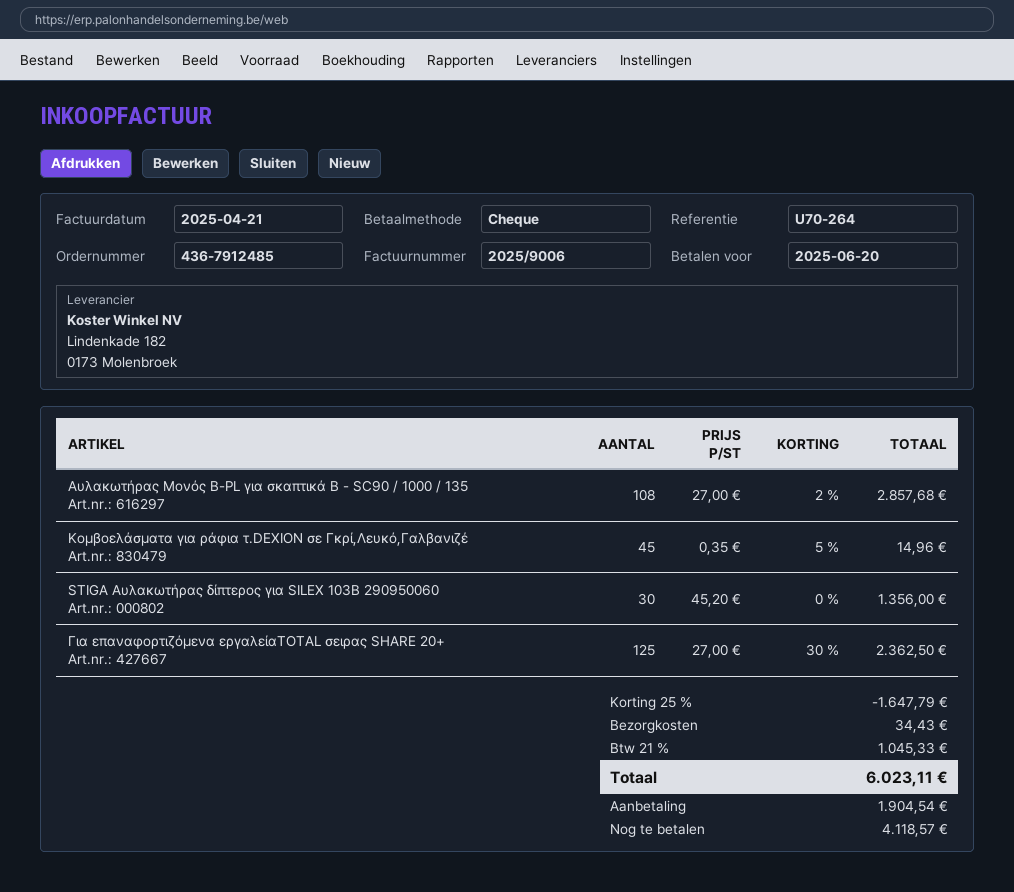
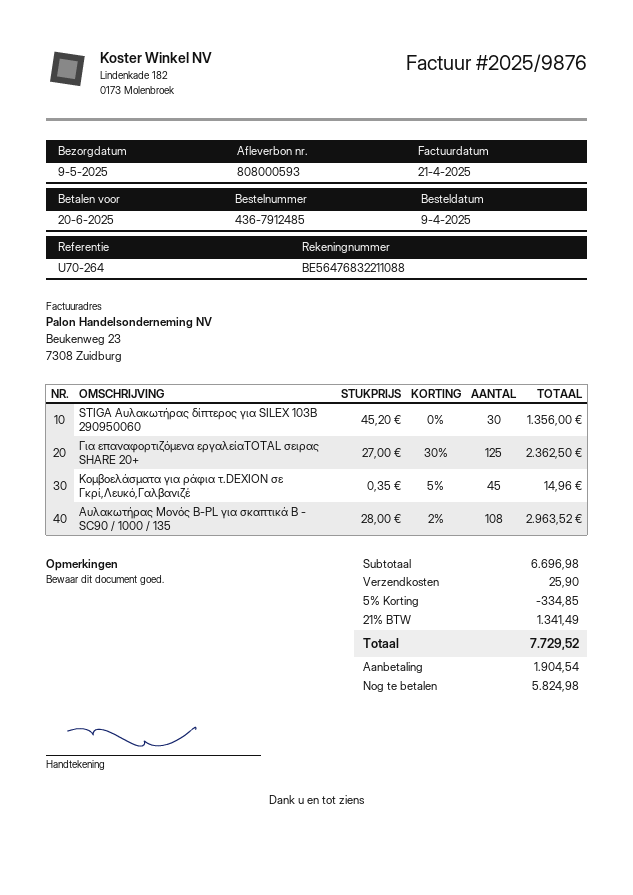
invoice number: 2025/9006 -> 2025/9876
Αυλακωτήρας Μονός B-PL για σκαπτικά B - SC90 / 1000 / 135: 108 x 27.00 - 2% = 2857.68 -> 108 x 28.00 - 2% = 2963.52
discount: 25% = 1647.79 -> 5% = 334.85
shipping: 34.43 -> 25.90
tax: 21% = 1045.33 -> 21% = 1341.49
total: 6023.11 -> 7729.52
balance: 4118.57 -> 5824.98

